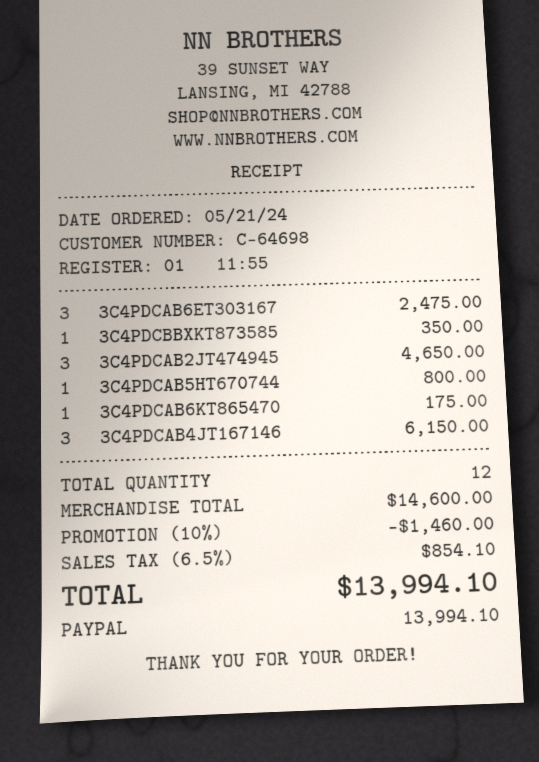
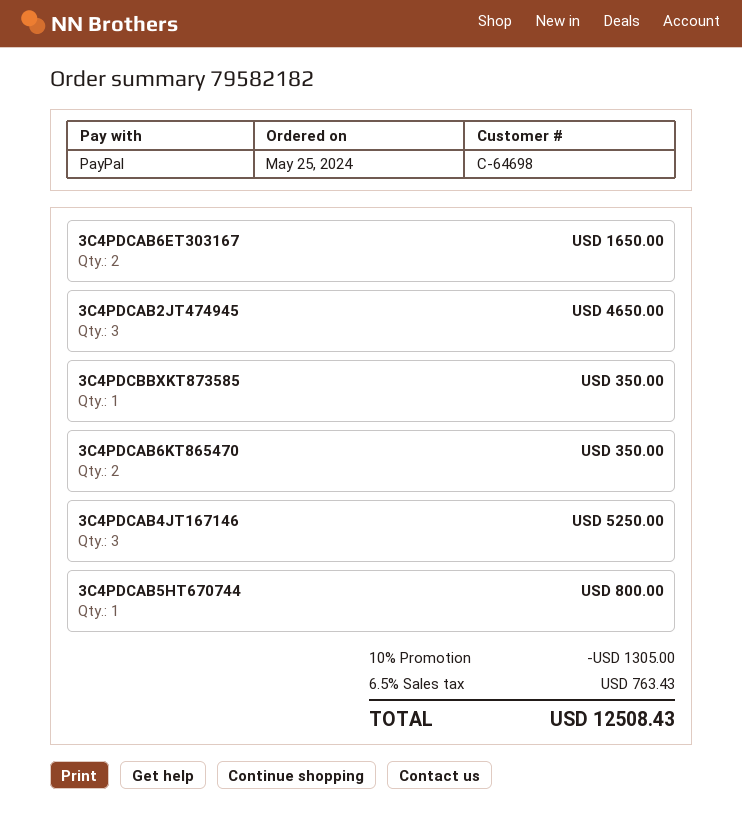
order date: 2024-05-21 -> 2024-05-25
3C4PDCAB6ET303167: 3 for 2475.00 -> 2 for 1650.00
3C4PDCAB6KT865470: 1 for 175.00 -> 2 for 350.00
3C4PDCAB4JT167146: 3 for 6150.00 -> 3 for 5250.00
discount: 10% = 1460.00 -> 10% = 1305.00
tax: 6.5% = 854.10 -> 6.5% = 763.43
total: 13994.10 -> 12508.43

